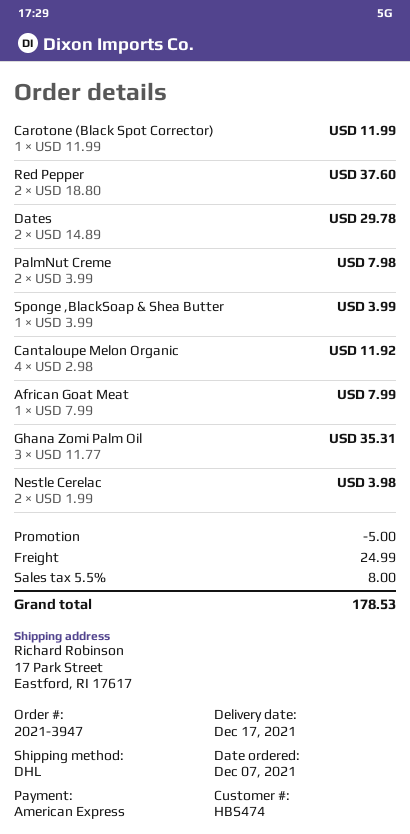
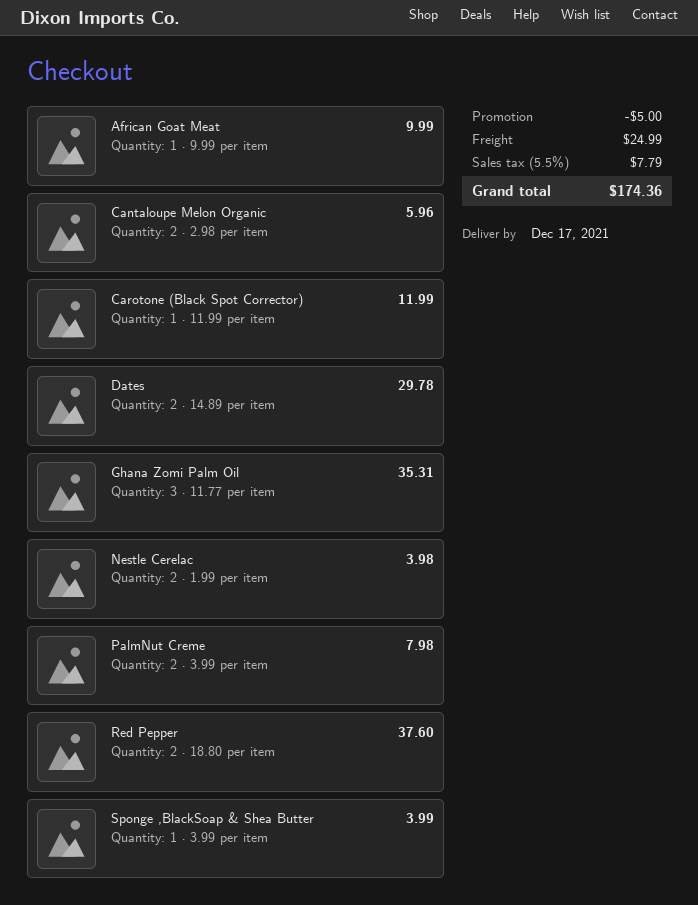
Cantaloupe Melon Organic: 4 x 2.98 = 11.92 -> 2 x 2.98 = 5.96
African Goat Meat: 1 x 7.99 = 7.99 -> 1 x 9.99 = 9.99
tax: 5.5% = 8.00 -> 5.5% = 7.79
total: 178.53 -> 174.36

